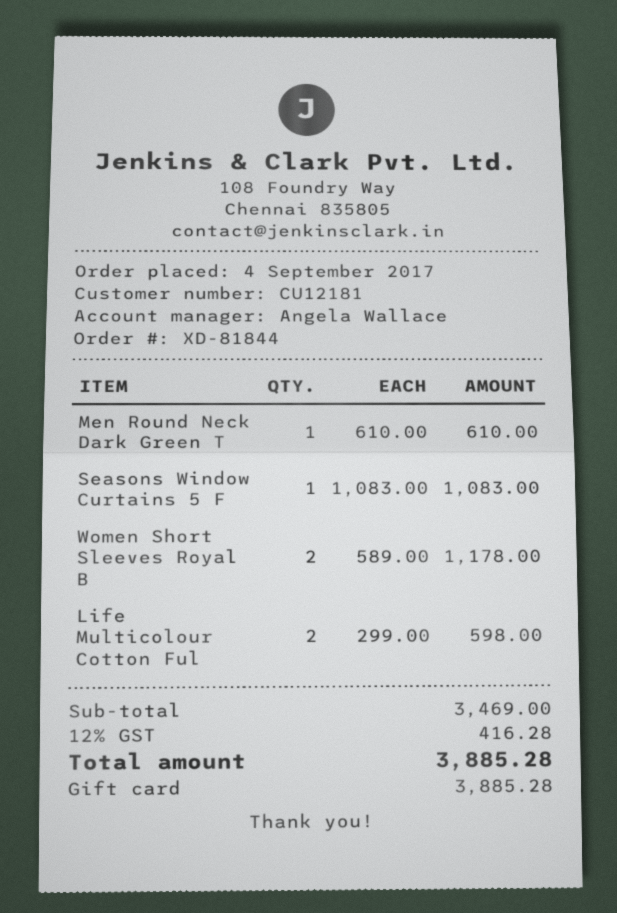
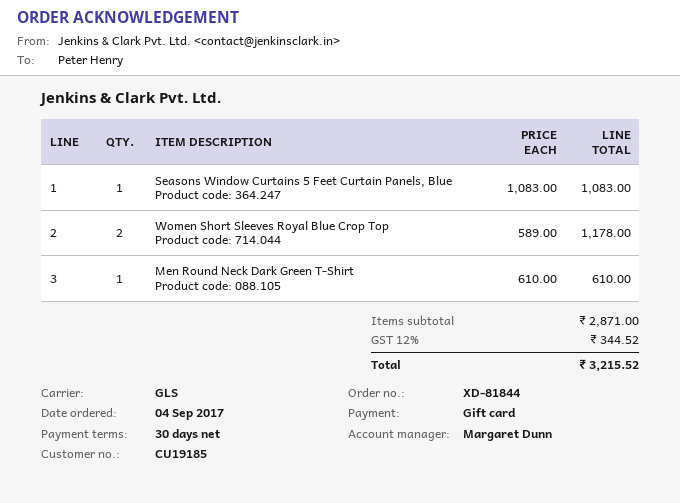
customer number: CU12181 -> CU19185
sales rep: Angela Wallace -> Margaret Dunn
Life Multicolour Cotton Ful: 2 x 299.00 = 598.00 -> none
subtotal: 3469.00 -> 2871.00
tax: 12% = 416.28 -> 12% = 344.52
total: 3885.28 -> 3215.52

